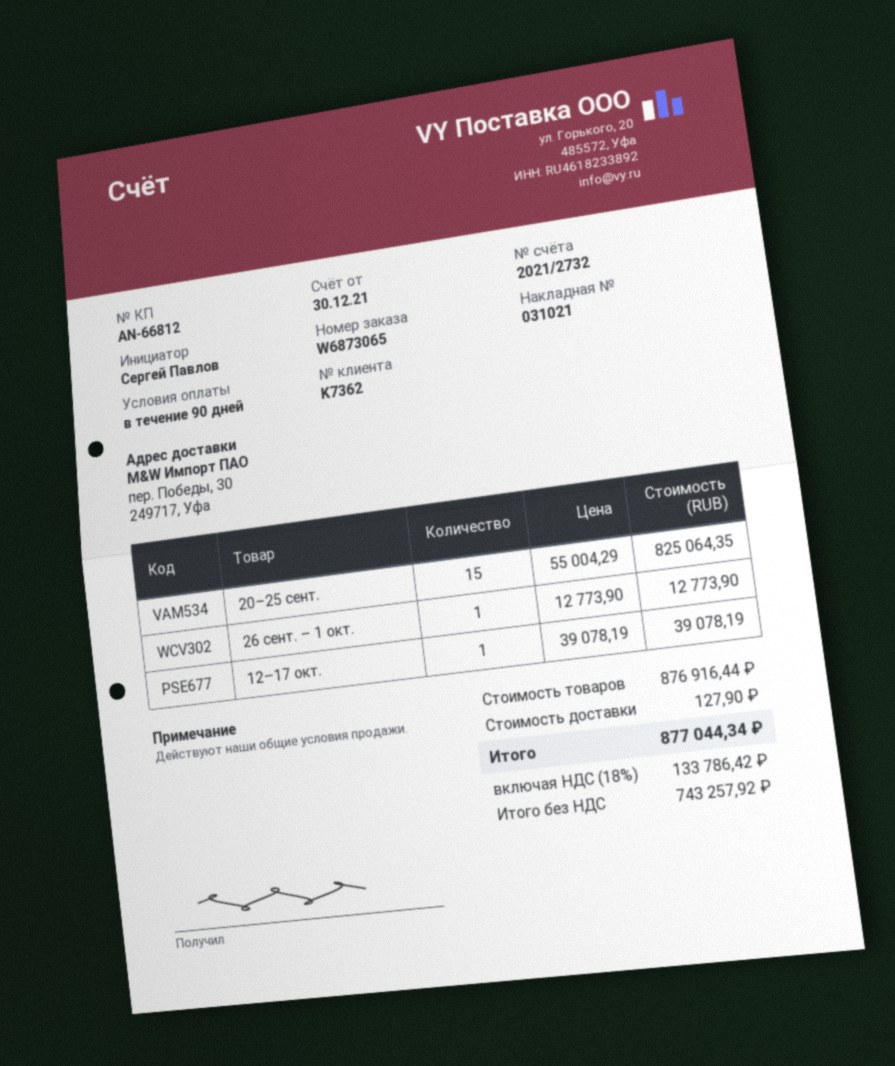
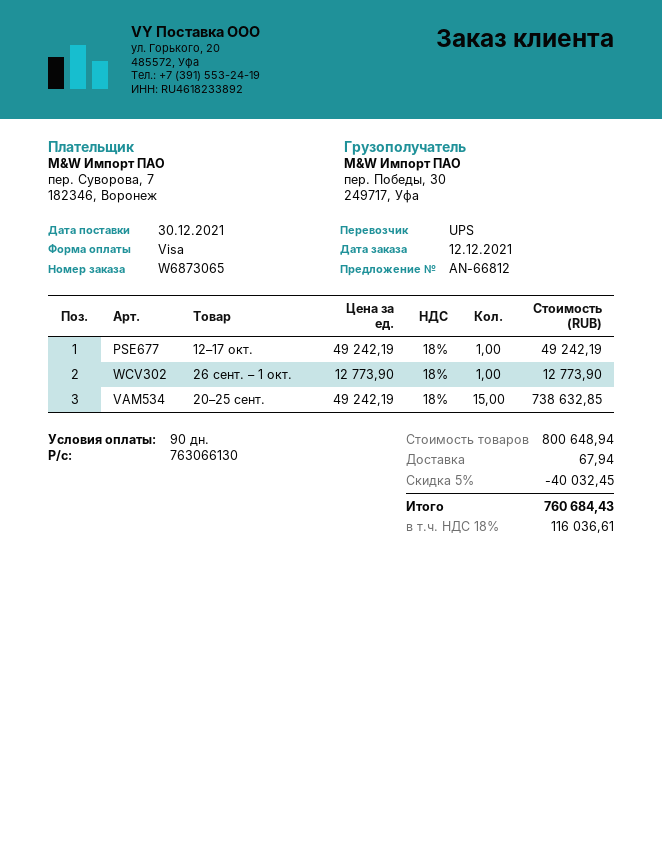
20–25 сент.: 15 x 55004.29 = 825064.35 -> 15 x 49242.19 = 738632.85
12–17 окт.: 1 x 39078.19 = 39078.19 -> 1 x 49242.19 = 49242.19
subtotal: 876916.44 -> 800648.94
discount: none -> 5% = 40032.45
shipping: 127.90 -> 67.94
tax: 18% = 133786.42 -> 18% = 116036.61
total: 877044.34 -> 760684.43

